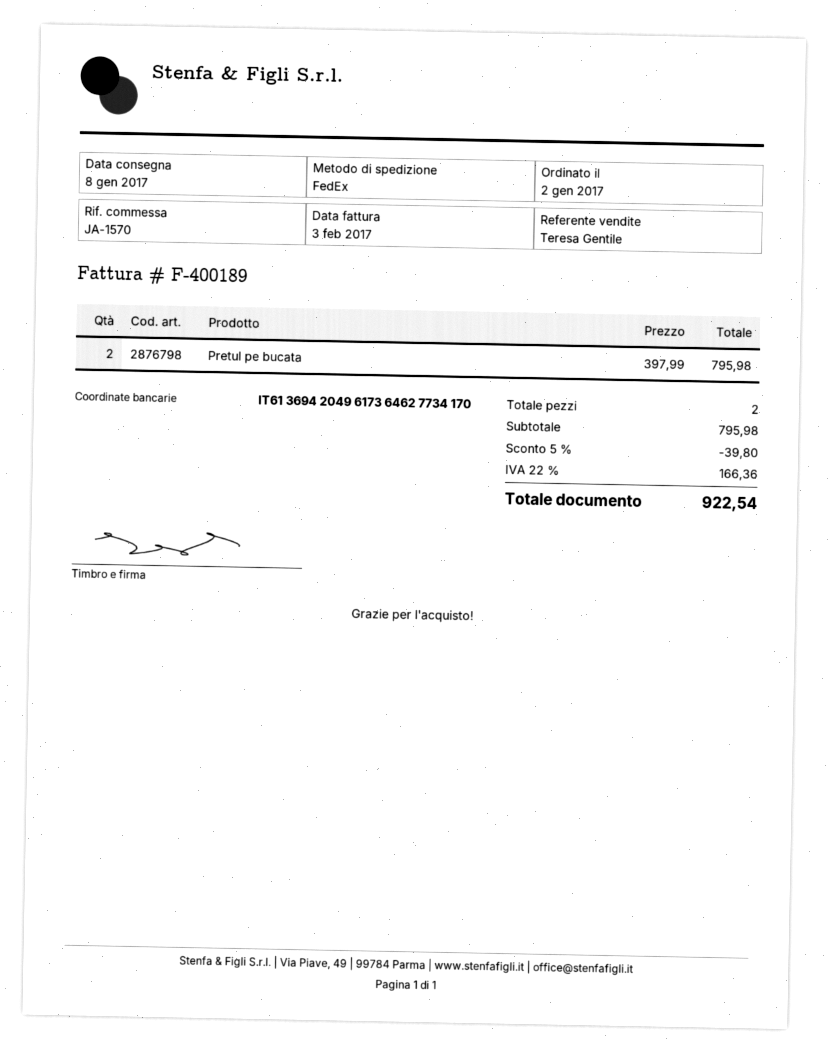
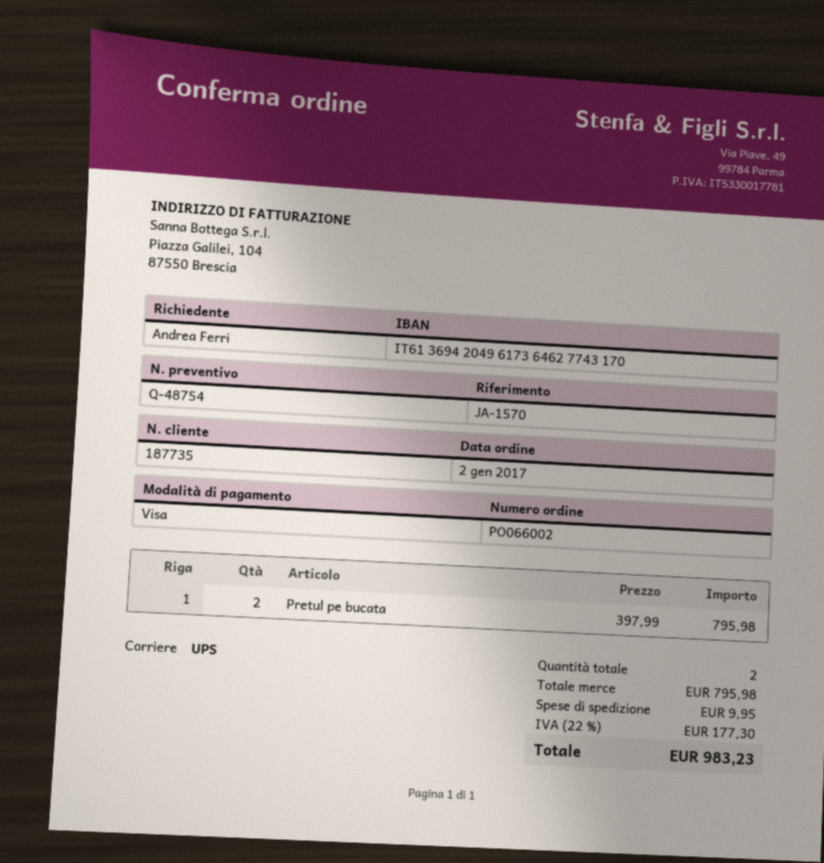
bank account: IT6136942049617364627734170 -> IT6136942049617364627743170
shipping method: FedEx -> UPS
discount: 5% = 39.80 -> none
shipping: none -> 9.95
tax: 22% = 166.36 -> 22% = 177.30
total: 922.54 -> 983.23

